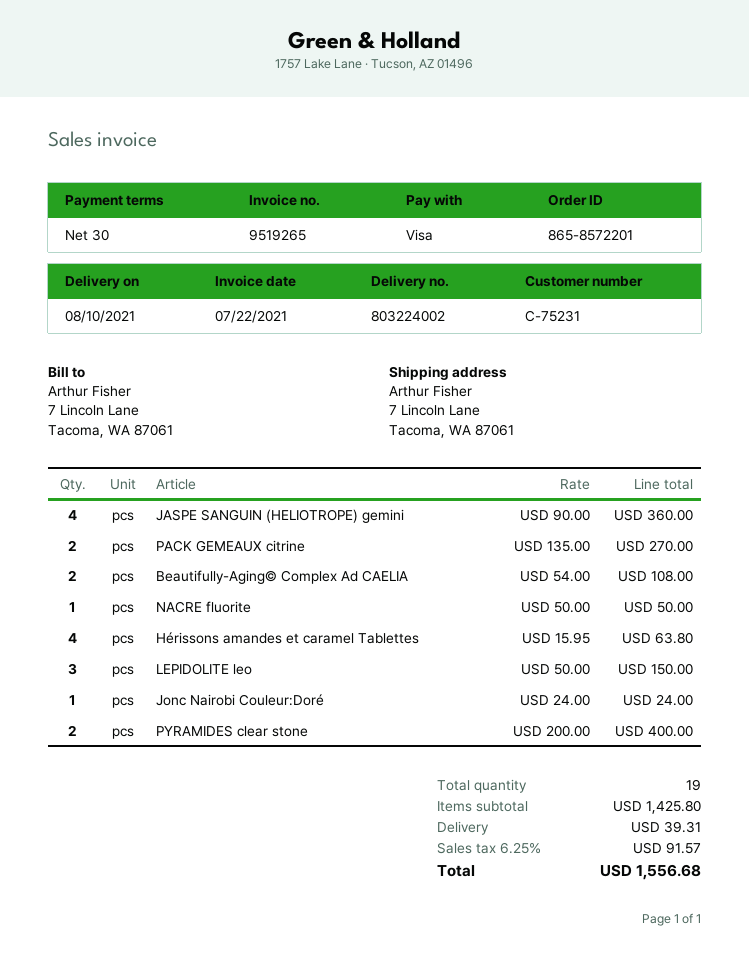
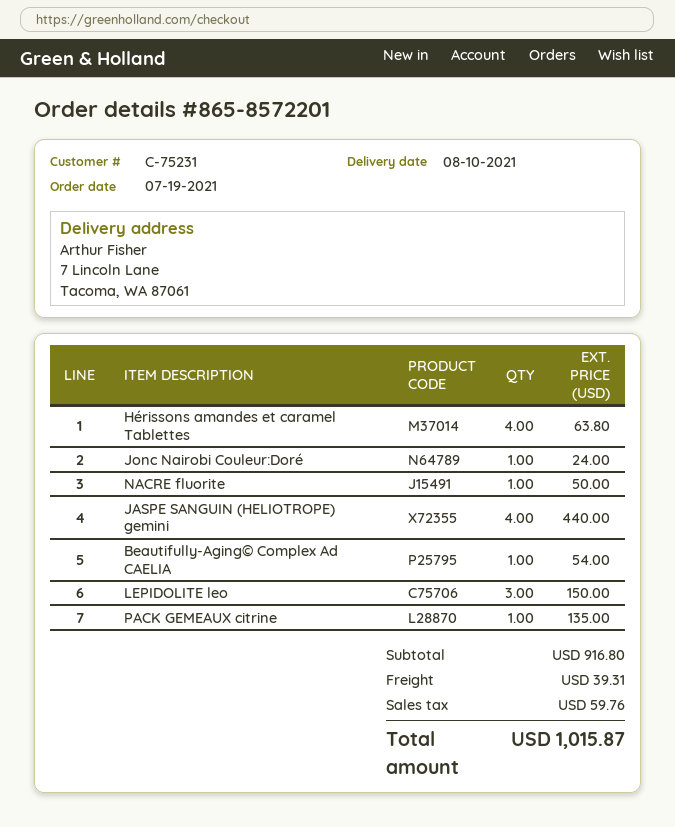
JASPE SANGUIN (HELIOTROPE) gemini: 4 for 360.00 -> 4 for 440.00
PACK GEMEAUX citrine: 2 for 270.00 -> 1 for 135.00
Beautifully-Aging© Complex Ad CAELIA: 2 for 108.00 -> 1 for 54.00
PYRAMIDES clear stone: 2 for 400.00 -> none
subtotal: 1425.80 -> 916.80
tax: 91.57 -> 59.76
total: 1556.68 -> 1015.87

